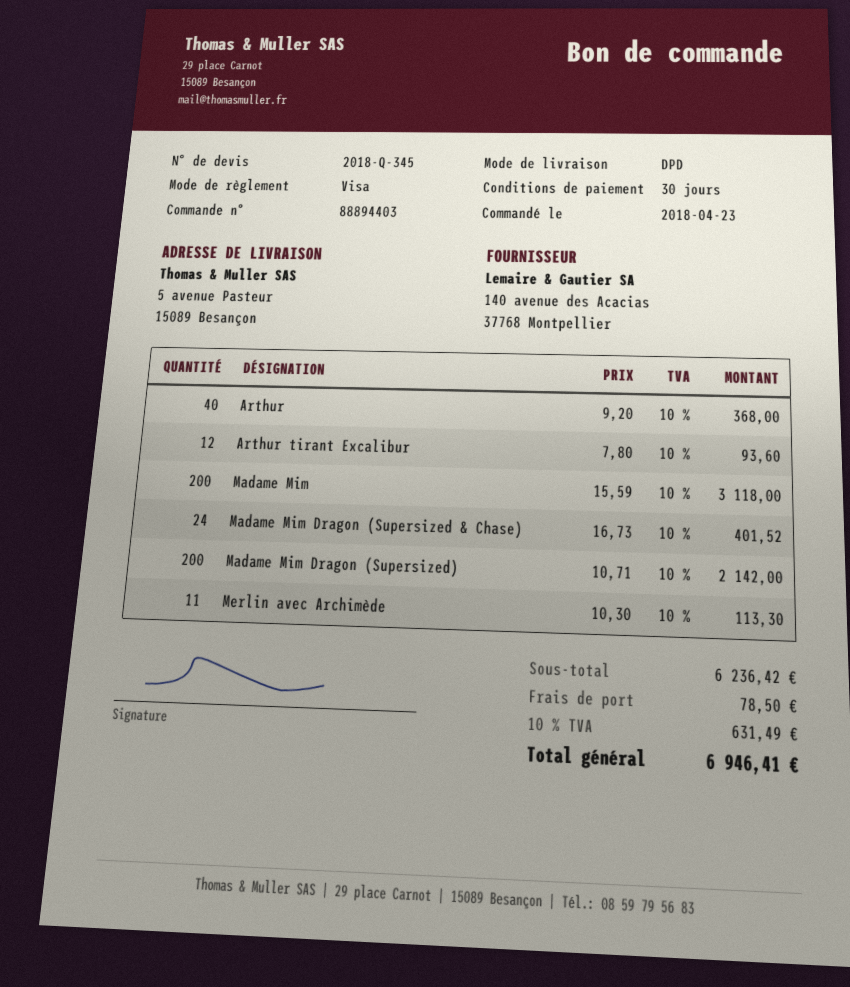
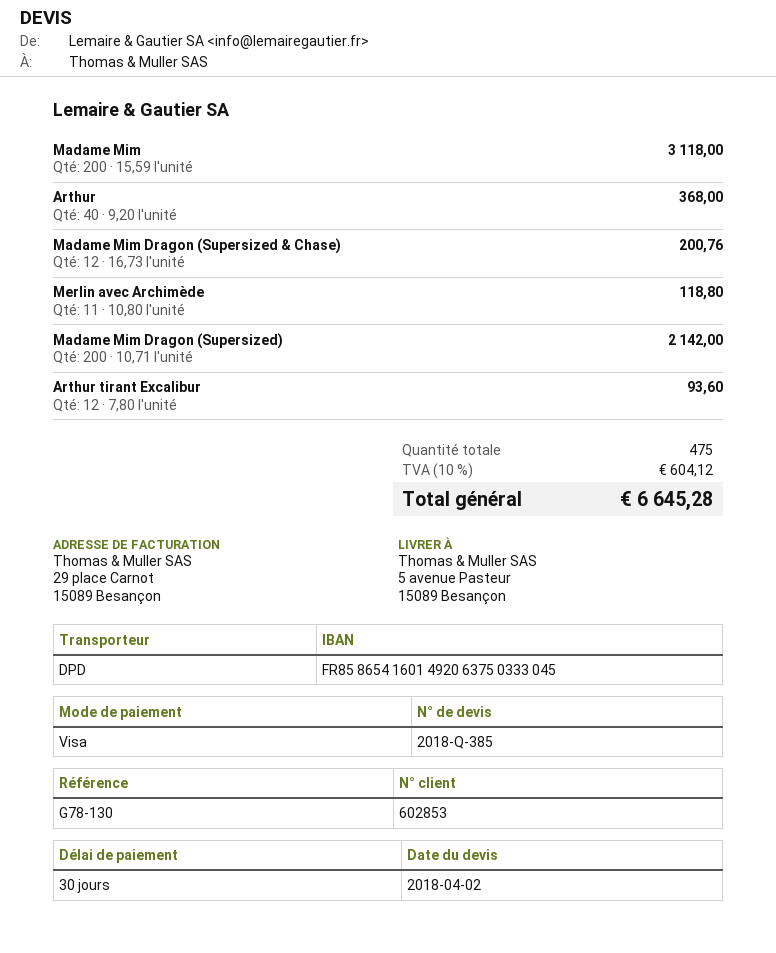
quote number: 2018-Q-345 -> 2018-Q-385
Madame Mim Dragon (Supersized & Chase): 24 x 16.73 = 401.52 -> 12 x 16.73 = 200.76
Merlin avec Archimède: 11 x 10.30 = 113.30 -> 11 x 10.80 = 118.80
shipping: 78.50 -> none
tax: 10% = 631.49 -> 10% = 604.12
total: 6946.41 -> 6645.28

